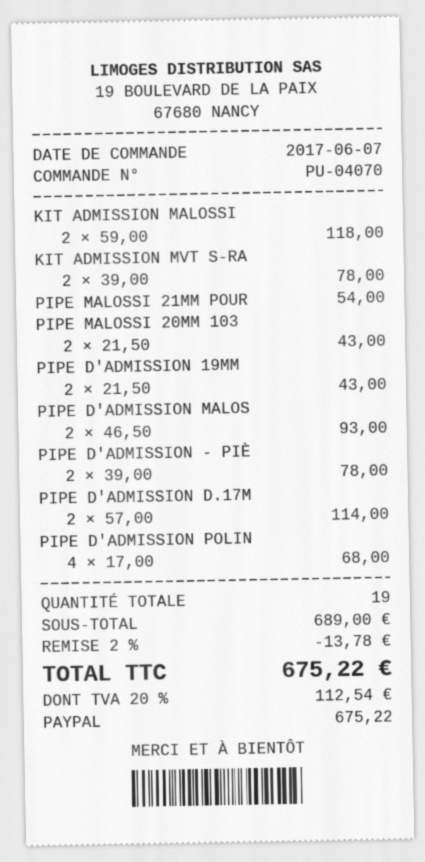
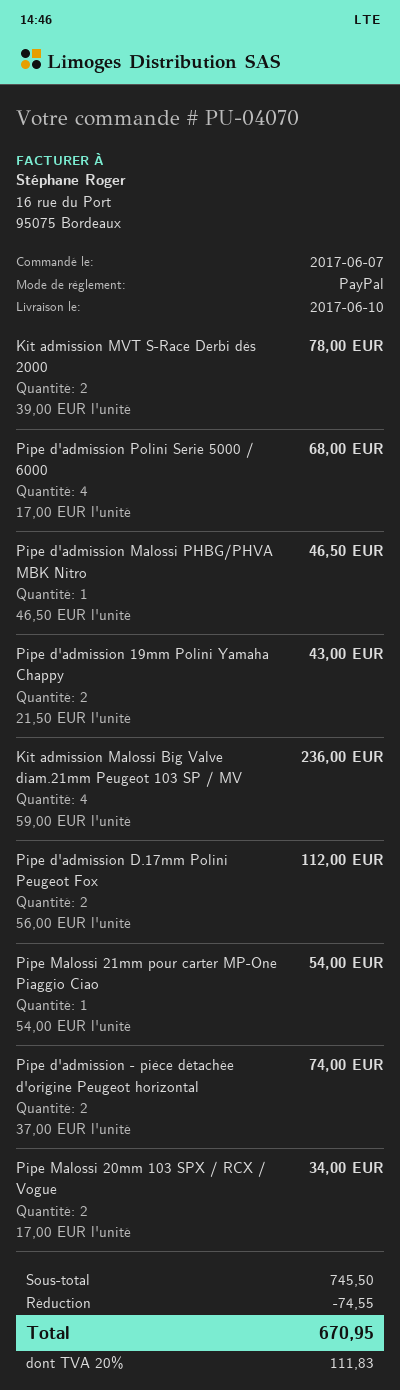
KIT ADMISSION MALOSSI: 2 x 59.00 = 118.00 -> 4 x 59.00 = 236.00
PIPE MALOSSI 20MM 103: 2 x 21.50 = 43.00 -> 2 x 17.00 = 34.00
PIPE D'ADMISSION MALOS: 2 x 46.50 = 93.00 -> 1 x 46.50 = 46.50
PIPE D'ADMISSION - PIÈ: 2 x 39.00 = 78.00 -> 2 x 37.00 = 74.00
PIPE D'ADMISSION D.17M: 2 x 57.00 = 114.00 -> 2 x 56.00 = 112.00
subtotal: 689.00 -> 745.50
discount: 13.78 -> 74.55
tax: 20% = 112.54 -> 20% = 111.83
total: 675.22 -> 670.95

